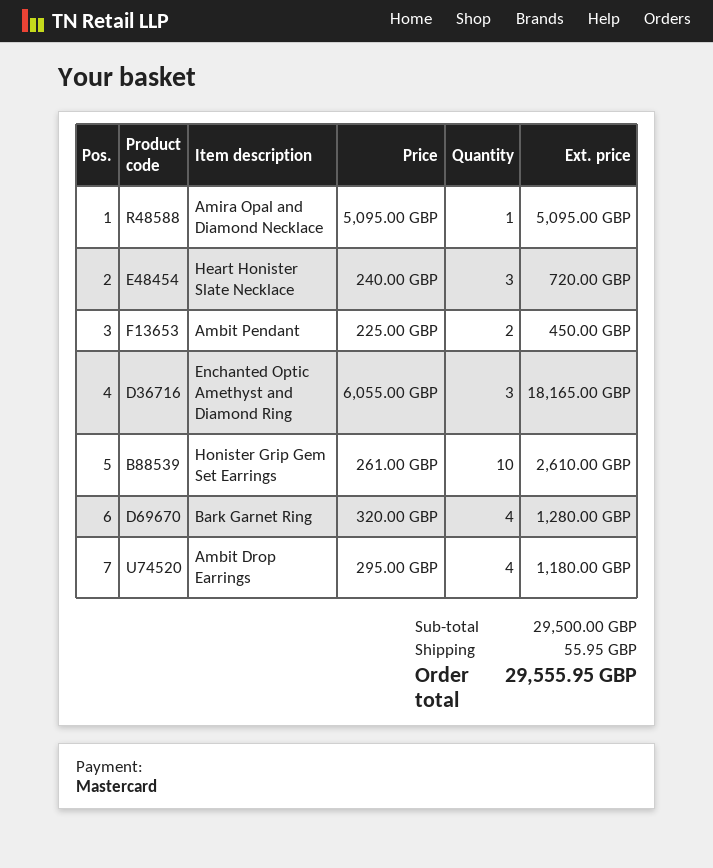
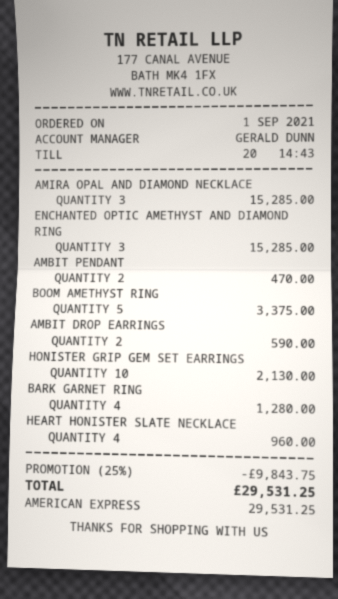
payment method: Mastercard -> American Express
Amira Opal and Diamond Necklace: 1 for 5095.00 -> 3 for 15285.00
Heart Honister Slate Necklace: 3 for 720.00 -> 4 for 960.00
Ambit Pendant: 2 for 450.00 -> 2 for 470.00
Enchanted Optic Amethyst and Diamond Ring: 3 for 18165.00 -> 3 for 15285.00
Honister Grip Gem Set Earrings: 10 for 2610.00 -> 10 for 2130.00
Ambit Drop Earrings: 4 for 1180.00 -> 2 for 590.00
BOOM AMETHYST RING: none -> 5 for 3375.00
discount: none -> 25% = 9843.75
shipping: 55.95 -> none
total: 29555.95 -> 29531.25

